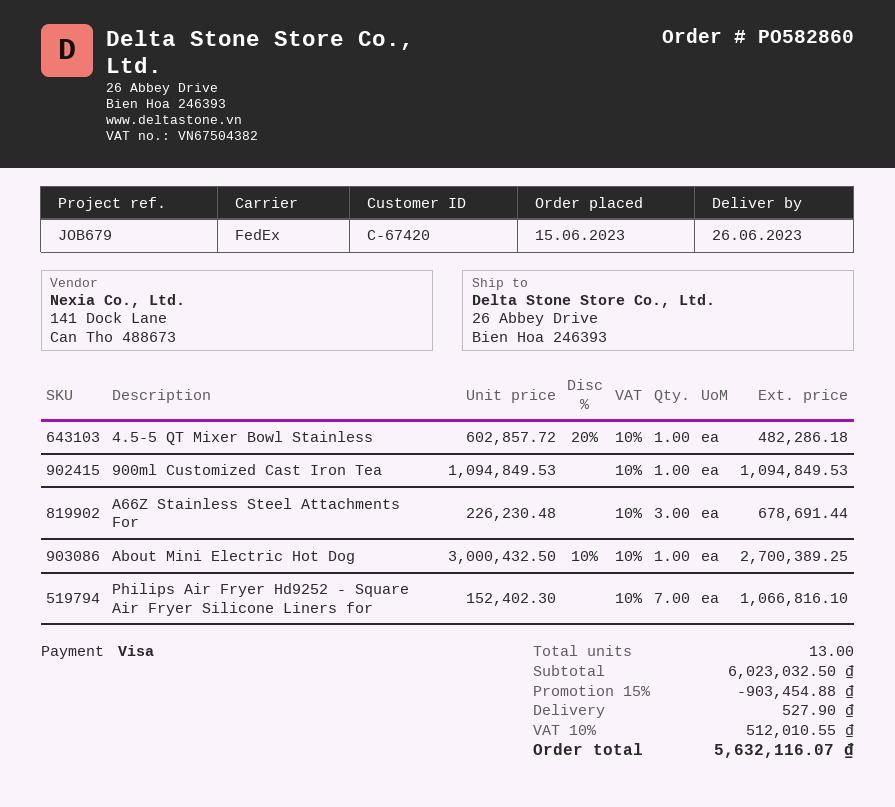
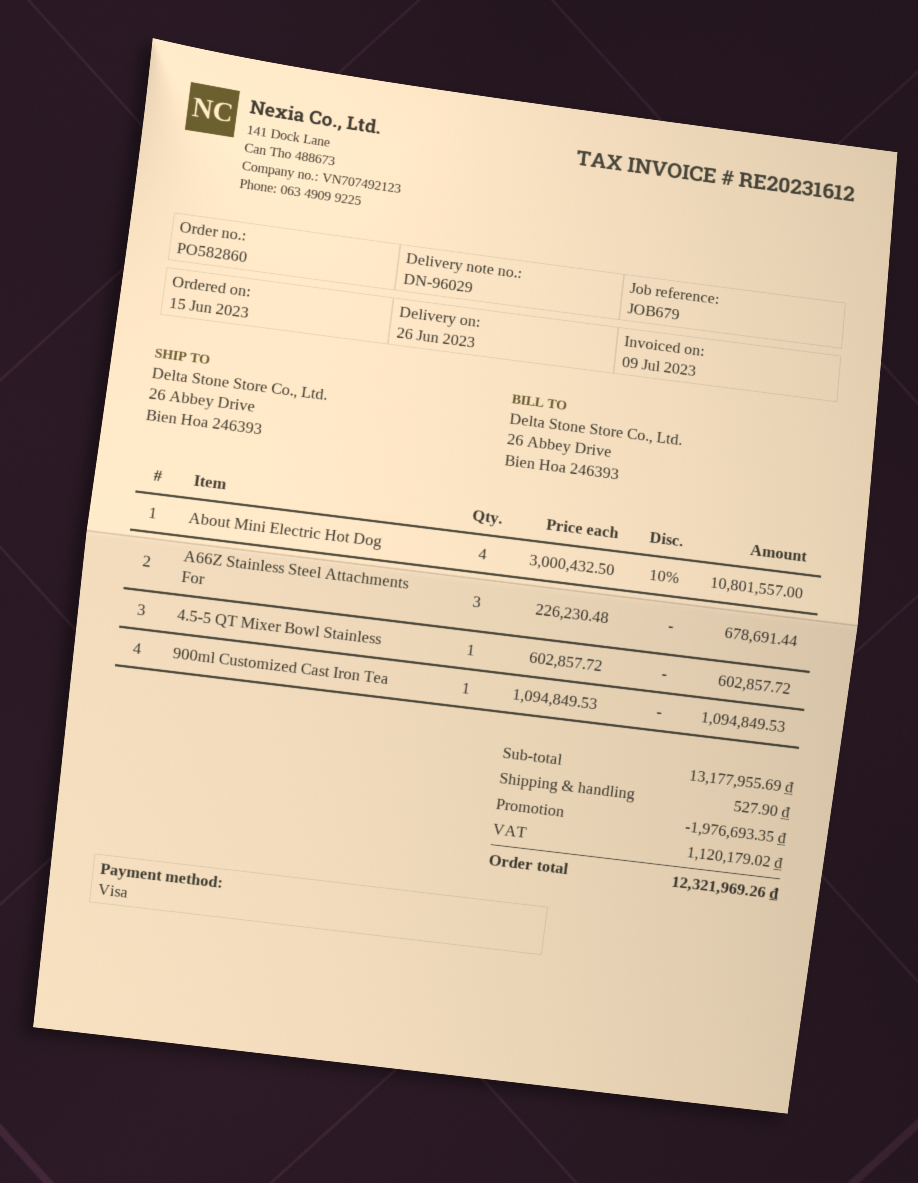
4.5-5 QT Mixer Bowl Stainless: 1 x 602857.72 - 20% = 482286.18 -> 1 x 602857.72 = 602857.72
About Mini Electric Hot Dog: 1 x 3000432.50 - 10% = 2700389.25 -> 4 x 3000432.50 - 10% = 10801557.00
Philips Air Fryer Hd9252 - Square Air Fryer Silicone Liners for: 7 x 152402.30 = 1066816.10 -> none
subtotal: 6023032.50 -> 13177955.69
discount: 903454.88 -> 1976693.35
tax: 512010.55 -> 1120179.02
total: 5632116.07 -> 12321969.26

